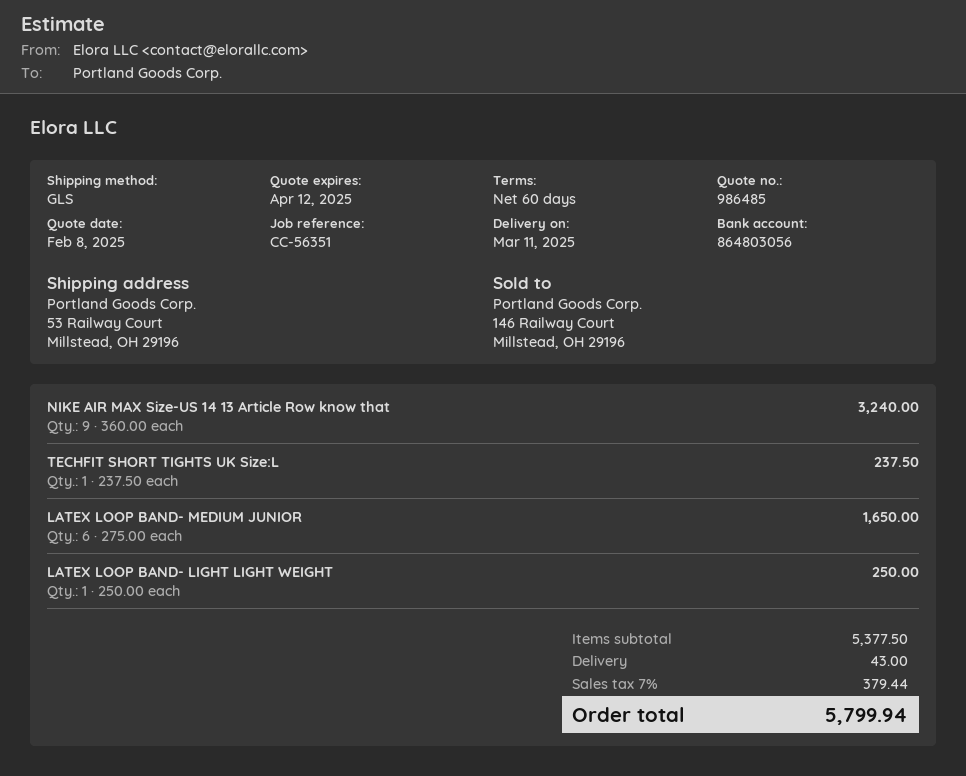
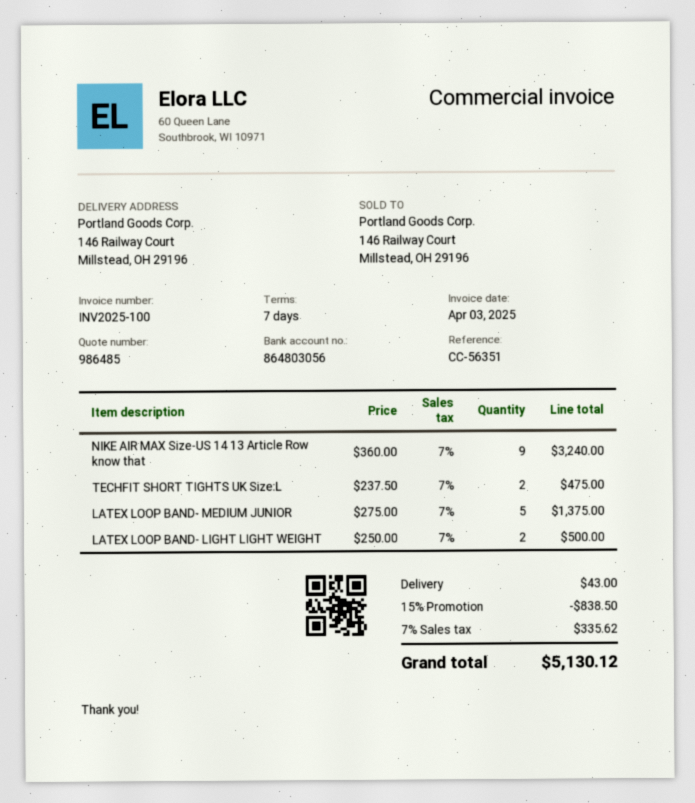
payment terms: 60 days -> 7 days
ship to: 53 Railway Court, Millstead, OH 29196 -> 146 Railway Court, Millstead, OH 29196
TECHFIT SHORT TIGHTS UK Size:L: 1 x 237.50 = 237.50 -> 2 x 237.50 = 475.00
LATEX LOOP BAND- MEDIUM JUNIOR: 6 x 275.00 = 1650.00 -> 5 x 275.00 = 1375.00
LATEX LOOP BAND- LIGHT LIGHT WEIGHT: 1 x 250.00 = 250.00 -> 2 x 250.00 = 500.00
discount: none -> 15% = 838.50
tax: 7% = 379.44 -> 7% = 335.62
total: 5799.94 -> 5130.12

